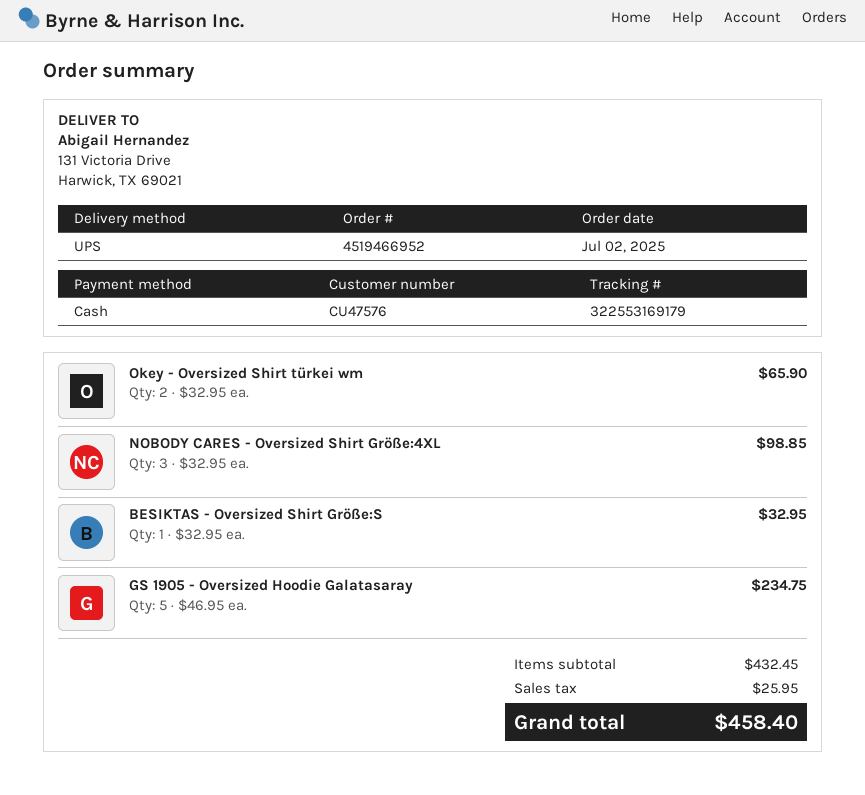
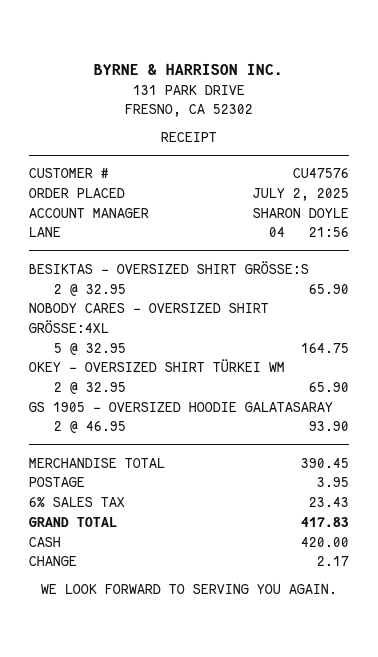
NOBODY CARES - Oversized Shirt Größe:4XL: 3 x 32.95 = 98.85 -> 5 x 32.95 = 164.75
BESIKTAS - Oversized Shirt Größe:S: 1 x 32.95 = 32.95 -> 2 x 32.95 = 65.90
GS 1905 - Oversized Hoodie Galatasaray: 5 x 46.95 = 234.75 -> 2 x 46.95 = 93.90
subtotal: 432.45 -> 390.45
shipping: none -> 3.95
tax: 25.95 -> 23.43
total: 458.40 -> 417.83

